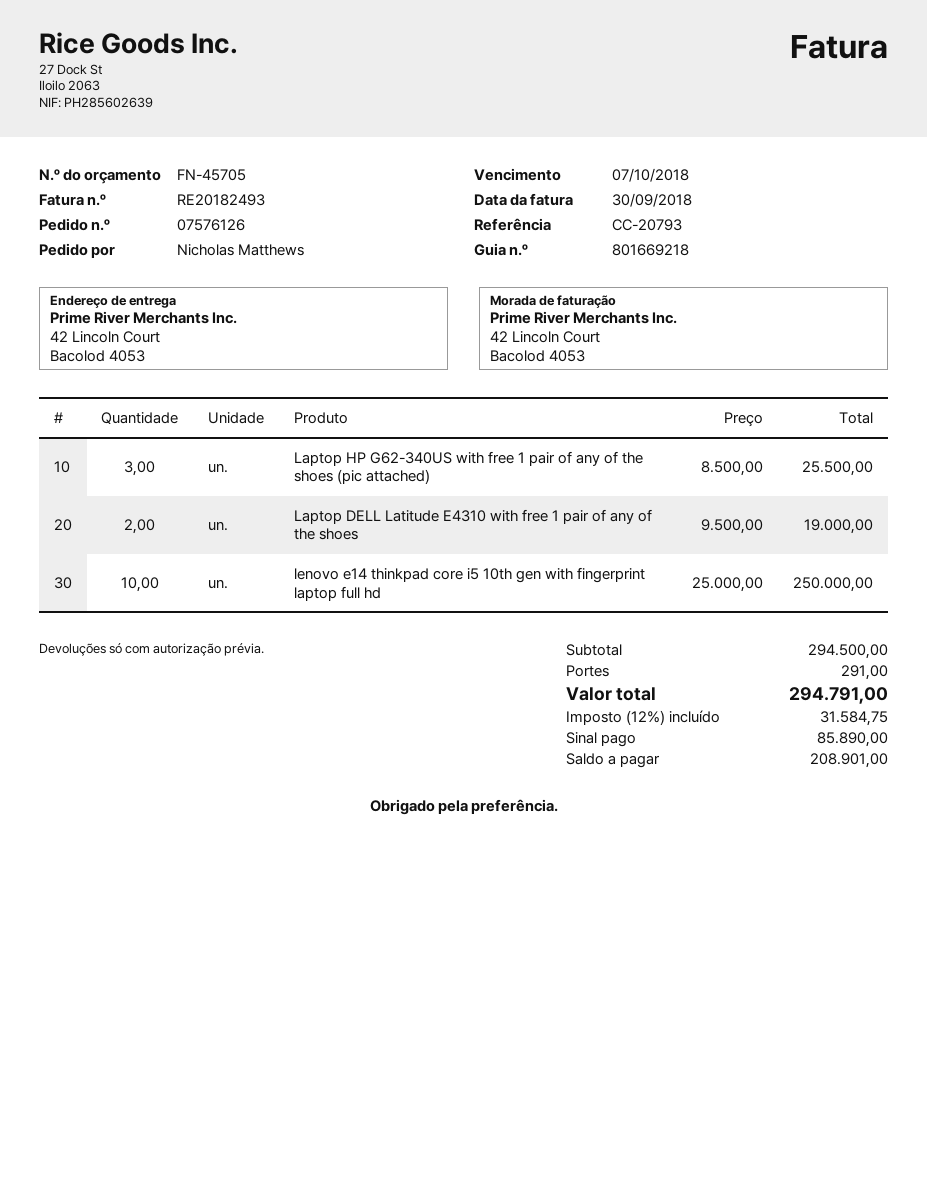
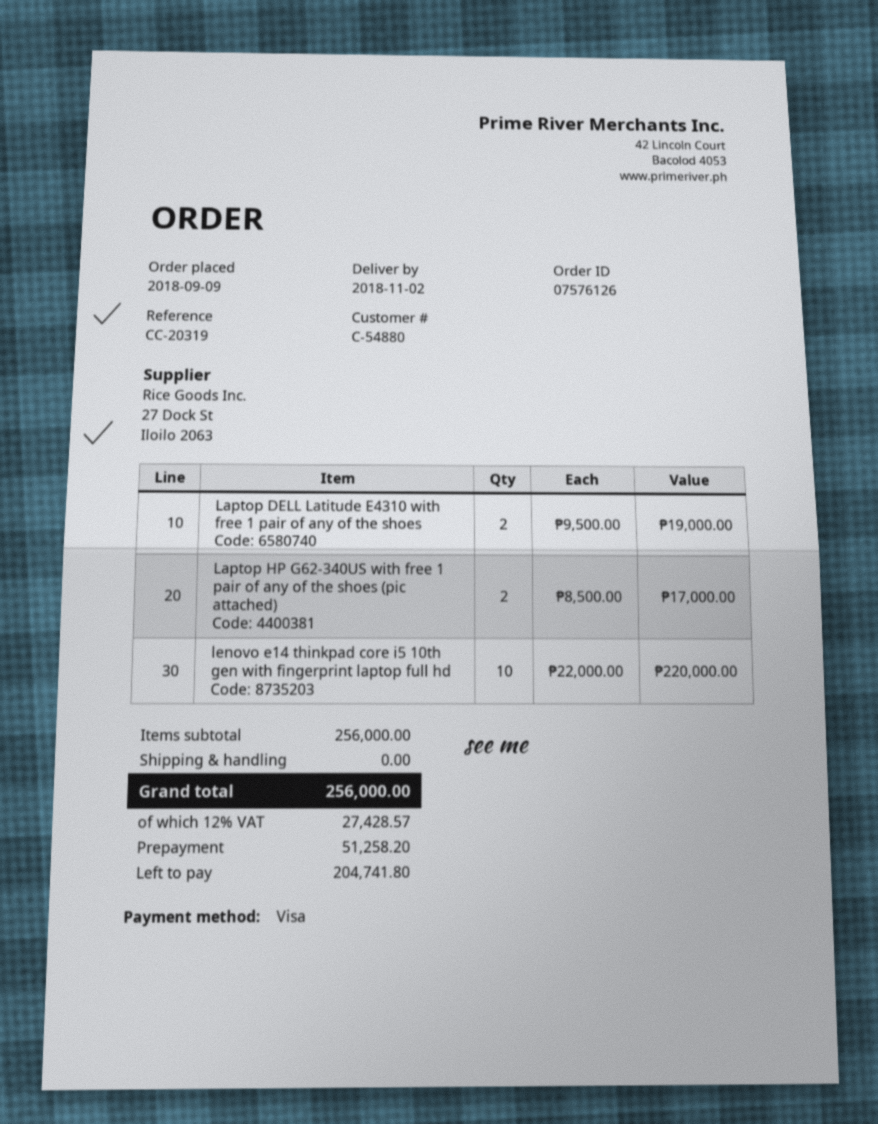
reference: CC-20793 -> CC-20319
Laptop HP G62-340US with free 1 pair of any of the shoes (pic attached): 3 x 8500.00 = 25500.00 -> 2 x 8500.00 = 17000.00
lenovo e14 thinkpad core i5 10th gen with fingerprint laptop full hd: 10 x 25000.00 = 250000.00 -> 10 x 22000.00 = 220000.00
subtotal: 294500.00 -> 256000.00
shipping: 291.00 -> 0.00
tax: 12% = 31584.75 -> 12% = 27428.57
total: 294791.00 -> 256000.00
deposit: 85890.00 -> 51258.20
balance: 208901.00 -> 204741.80

